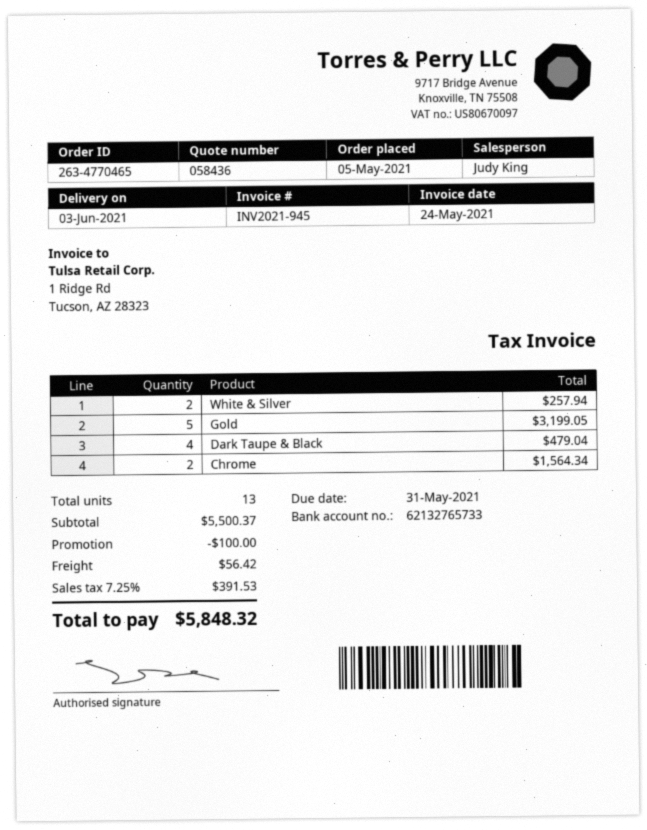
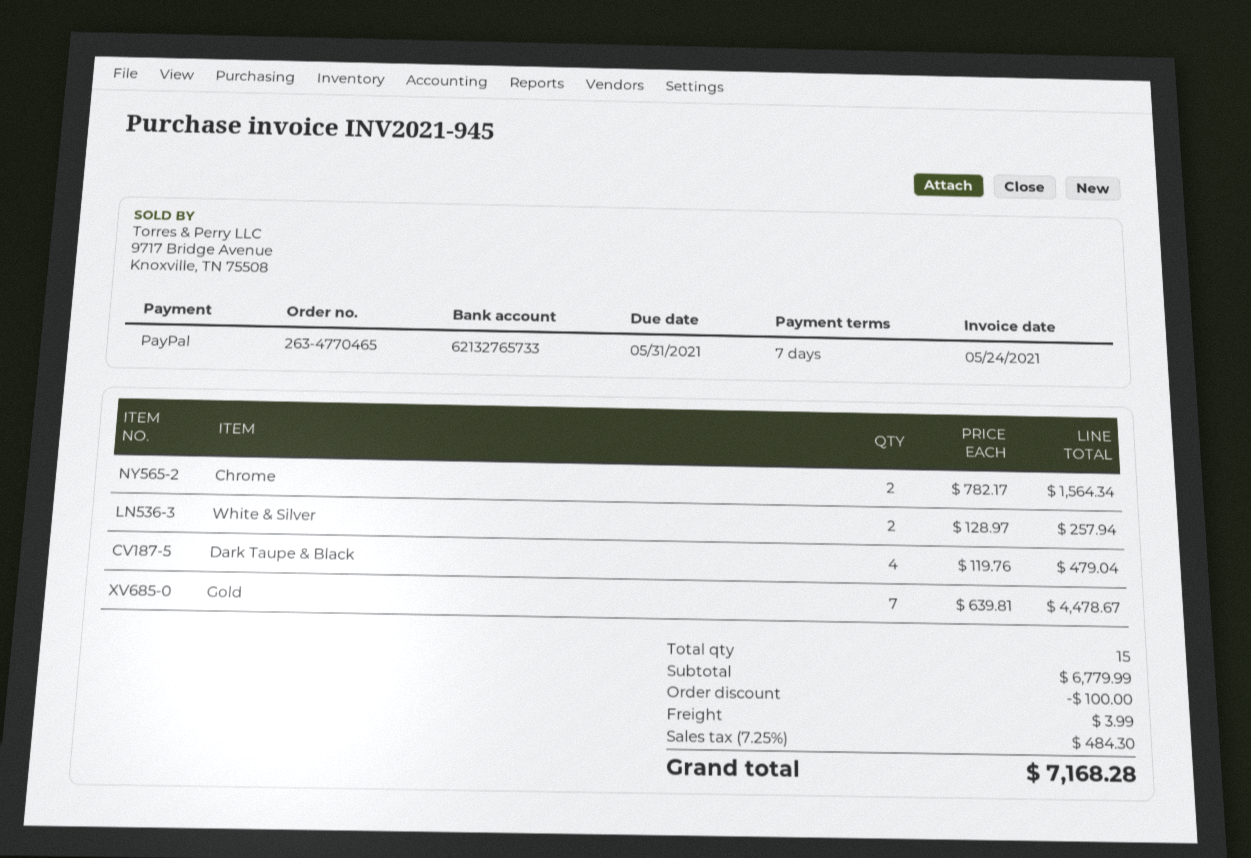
Gold: 5 for 3199.05 -> 7 for 4478.67
total quantity: 13 -> 15
subtotal: 5500.37 -> 6779.99
shipping: 56.42 -> 3.99
tax: 7.25% = 391.53 -> 7.25% = 484.30
total: 5848.32 -> 7168.28

